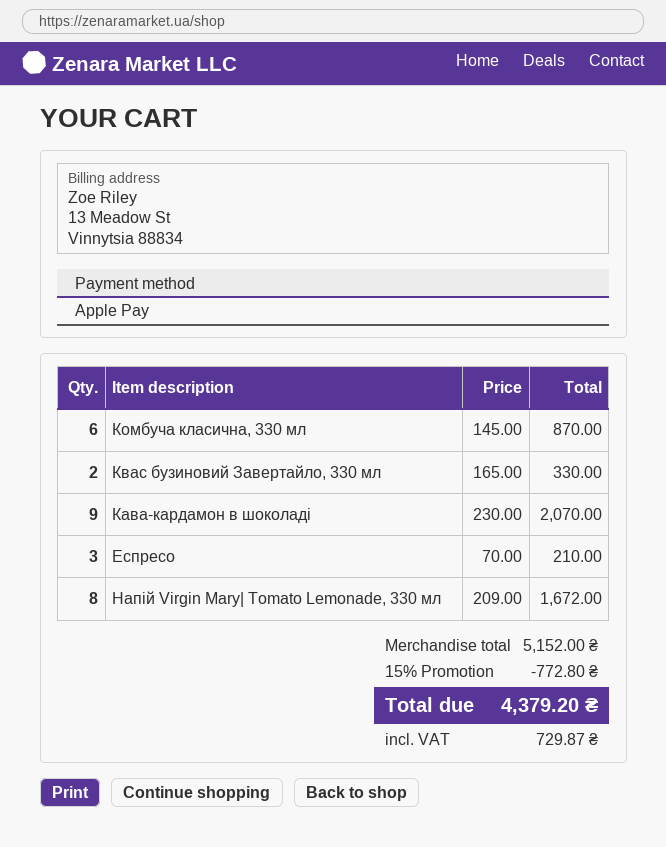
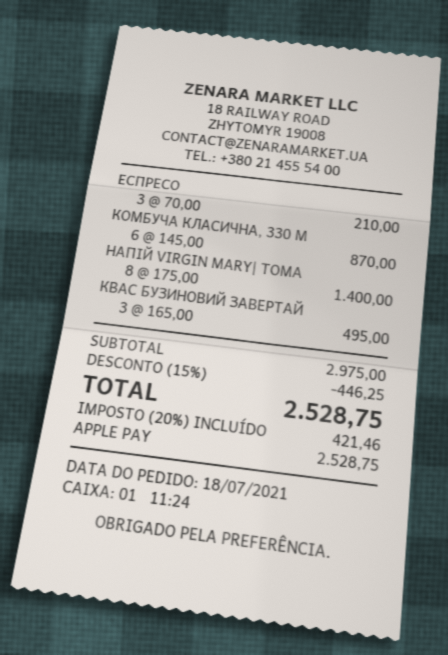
Квас бузиновий Завертайло, 330 мл: 2 x 165.00 = 330.00 -> 3 x 165.00 = 495.00
Кава-кардамон в шоколаді: 9 x 230.00 = 2070.00 -> none
Напій Virgin Mary| Tomato Lemonade, 330 мл: 8 x 209.00 = 1672.00 -> 8 x 175.00 = 1400.00
subtotal: 5152.00 -> 2975.00
discount: 15% = 772.80 -> 15% = 446.25
tax: 729.87 -> 421.46
total: 4379.20 -> 2528.75

